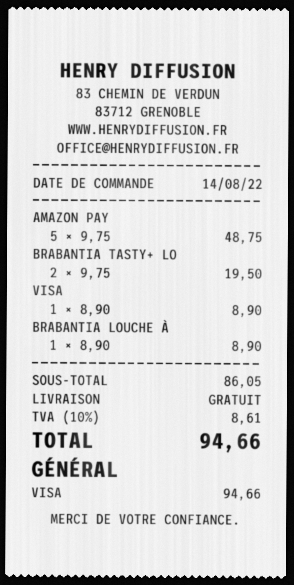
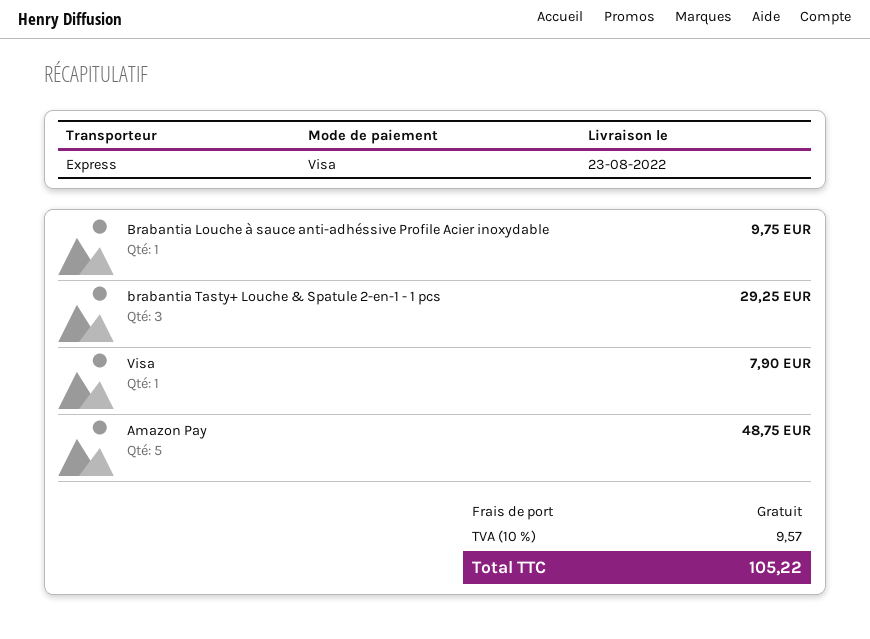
BRABANTIA TASTY+ LO: 2 for 19.50 -> 3 for 29.25
VISA: 1 for 8.90 -> 1 for 7.90
BRABANTIA LOUCHE À: 1 for 8.90 -> 1 for 9.75
tax: 10% = 8.61 -> 10% = 9.57
total: 94.66 -> 105.22

